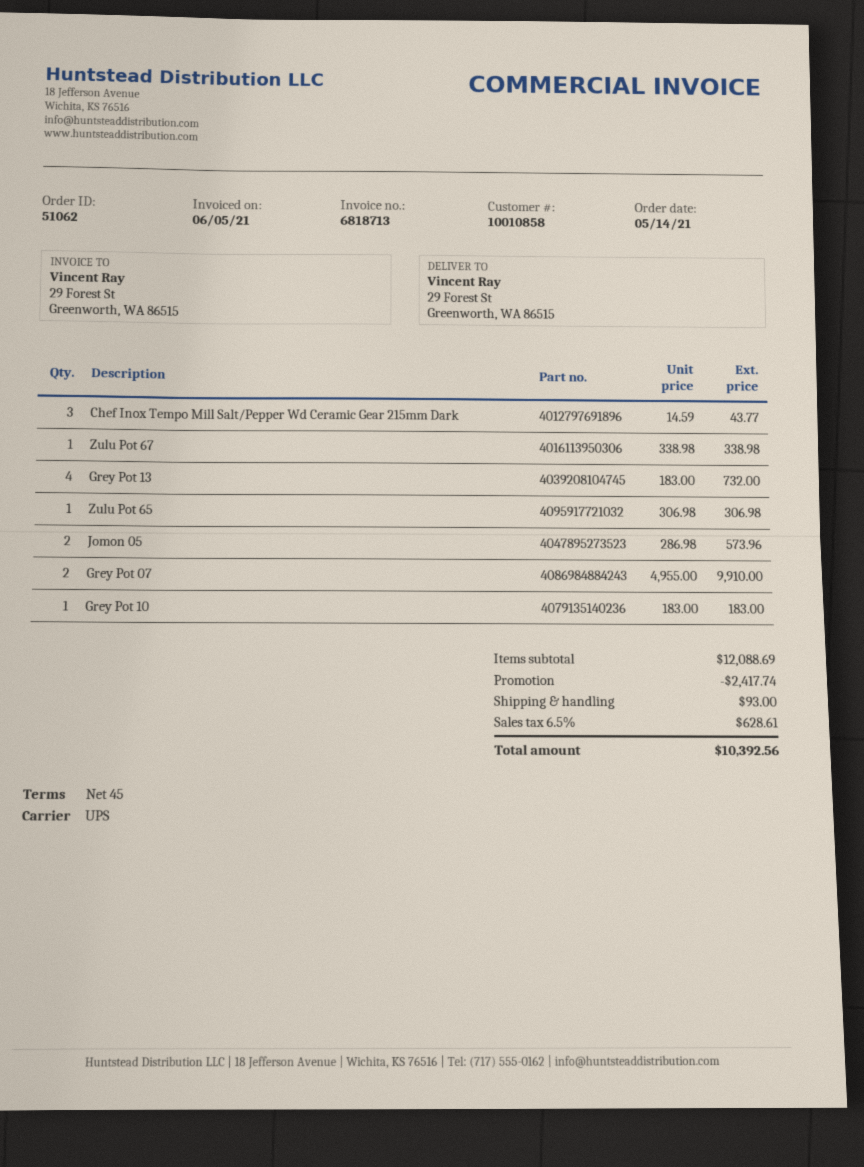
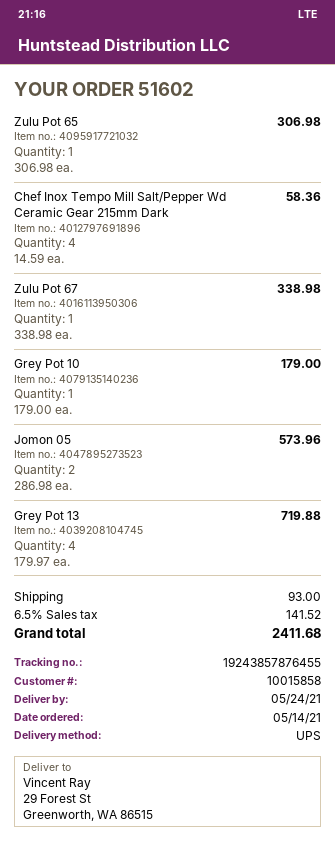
order number: 51062 -> 51602
customer number: 10010858 -> 10015858
Chef Inox Tempo Mill Salt/Pepper Wd Ceramic Gear 215mm Dark: 3 x 14.59 = 43.77 -> 4 x 14.59 = 58.36
Grey Pot 13: 4 x 183.00 = 732.00 -> 4 x 179.97 = 719.88
Grey Pot 07: 2 x 4955.00 = 9910.00 -> none
Grey Pot 10: 1 x 183.00 = 183.00 -> 1 x 179.00 = 179.00
discount: 2417.74 -> none
tax: 6.5% = 628.61 -> 6.5% = 141.52
total: 10392.56 -> 2411.68

